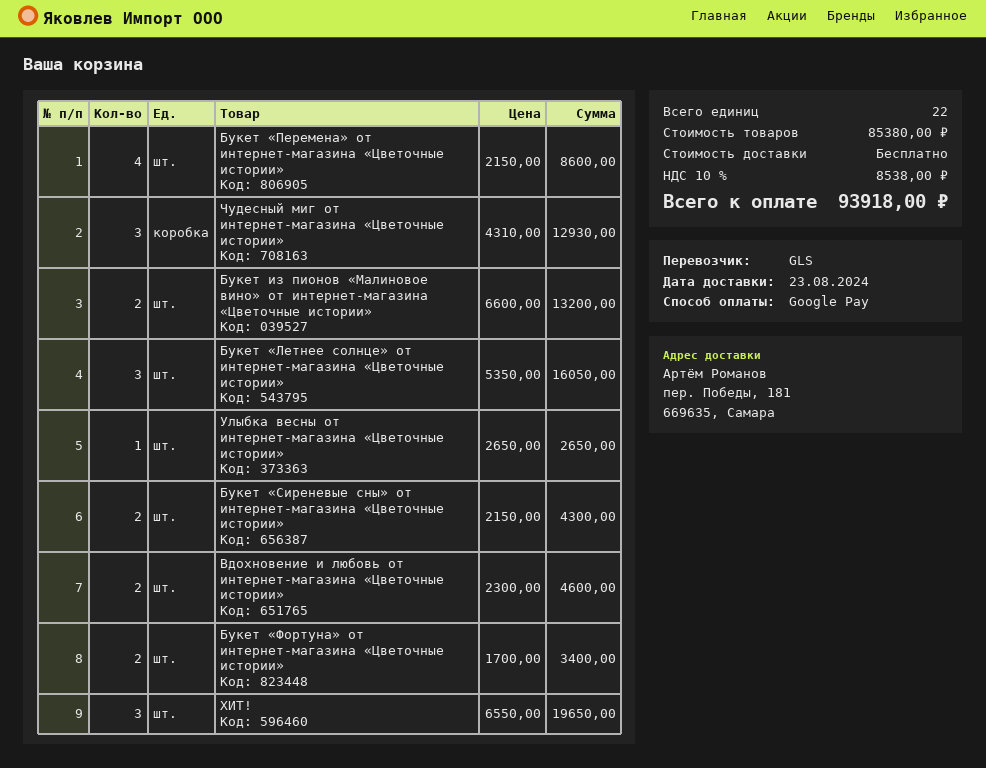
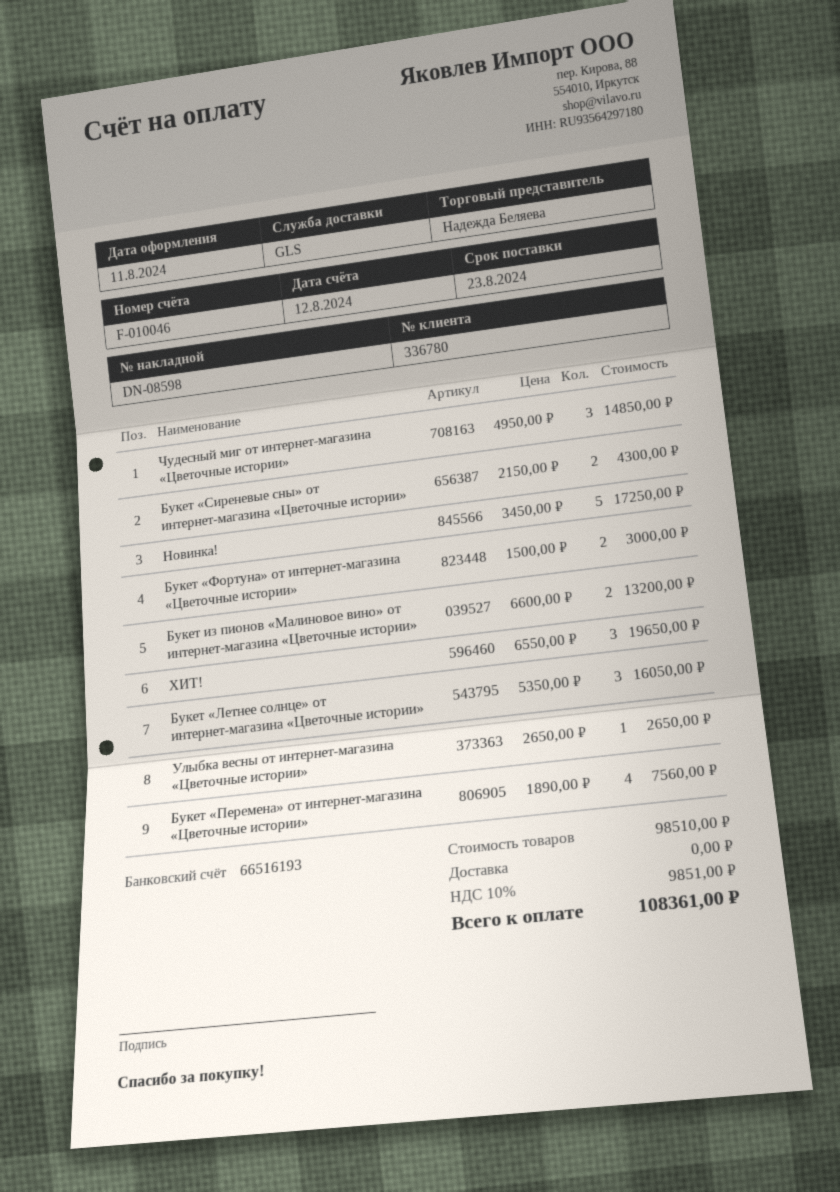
Букет «Перемена» от интернет-магазина «Цветочные истории»: 4 x 2150.00 = 8600.00 -> 4 x 1890.00 = 7560.00
Чудесный миг от интернет-магазина «Цветочные истории»: 3 x 4310.00 = 12930.00 -> 3 x 4950.00 = 14850.00
Вдохновение и любовь от интернет-магазина «Цветочные истории»: 2 x 2300.00 = 4600.00 -> none
Букет «Фортуна» от интернет-магазина «Цветочные истории»: 2 x 1700.00 = 3400.00 -> 2 x 1500.00 = 3000.00
Новинка!: none -> 5 x 3450.00 = 17250.00
subtotal: 85380.00 -> 98510.00
tax: 10% = 8538.00 -> 10% = 9851.00
total: 93918.00 -> 108361.00

